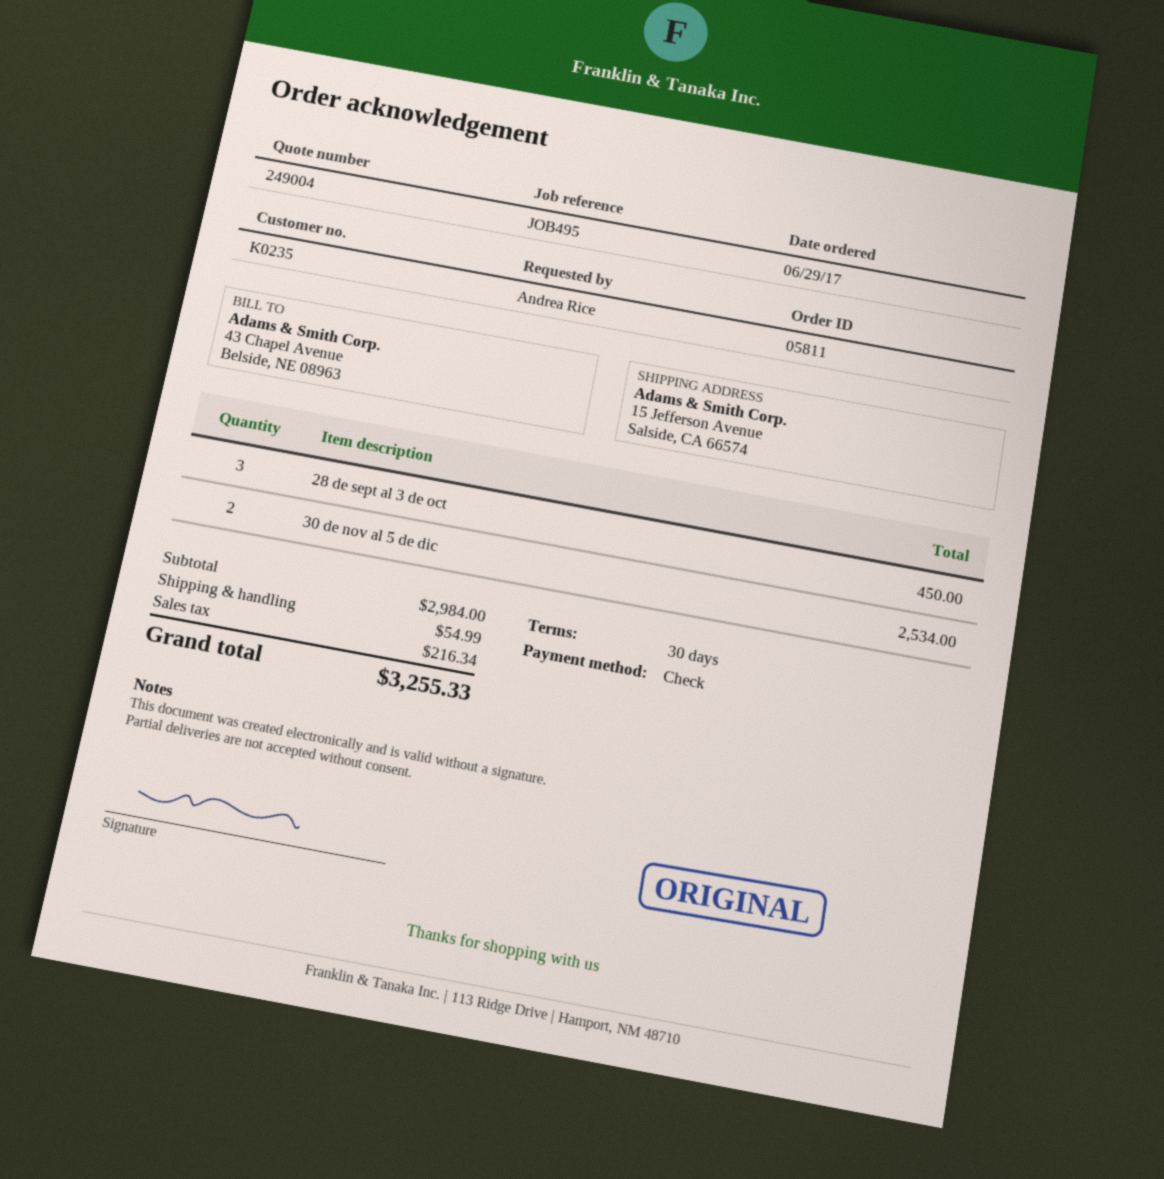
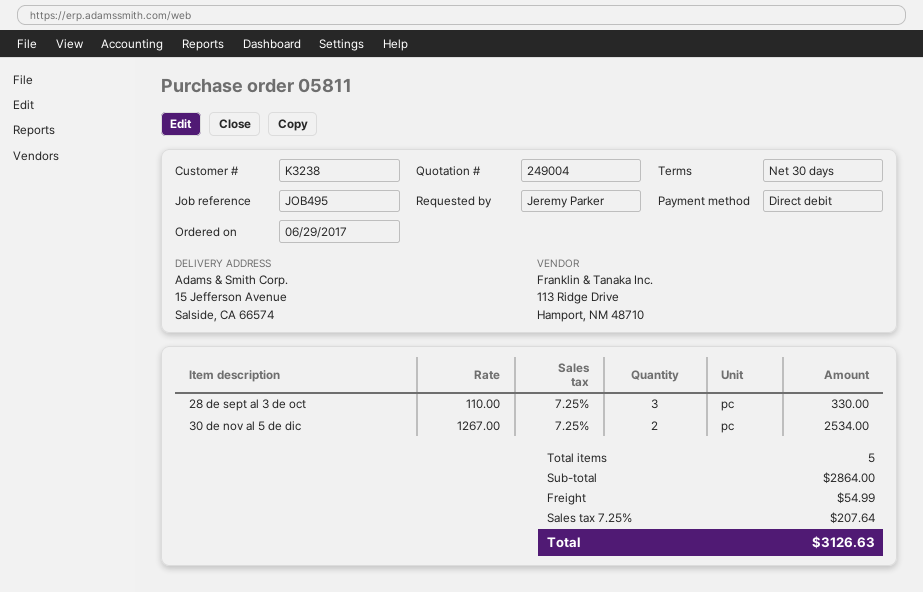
customer number: K0235 -> K3238
ordered by: Andrea Rice -> Jeremy Parker
payment method: cheque -> direct debit
28 de sept al 3 de oct: 3 for 450.00 -> 3 for 330.00
subtotal: 2984.00 -> 2864.00
tax: 216.34 -> 207.64
total: 3255.33 -> 3126.63

